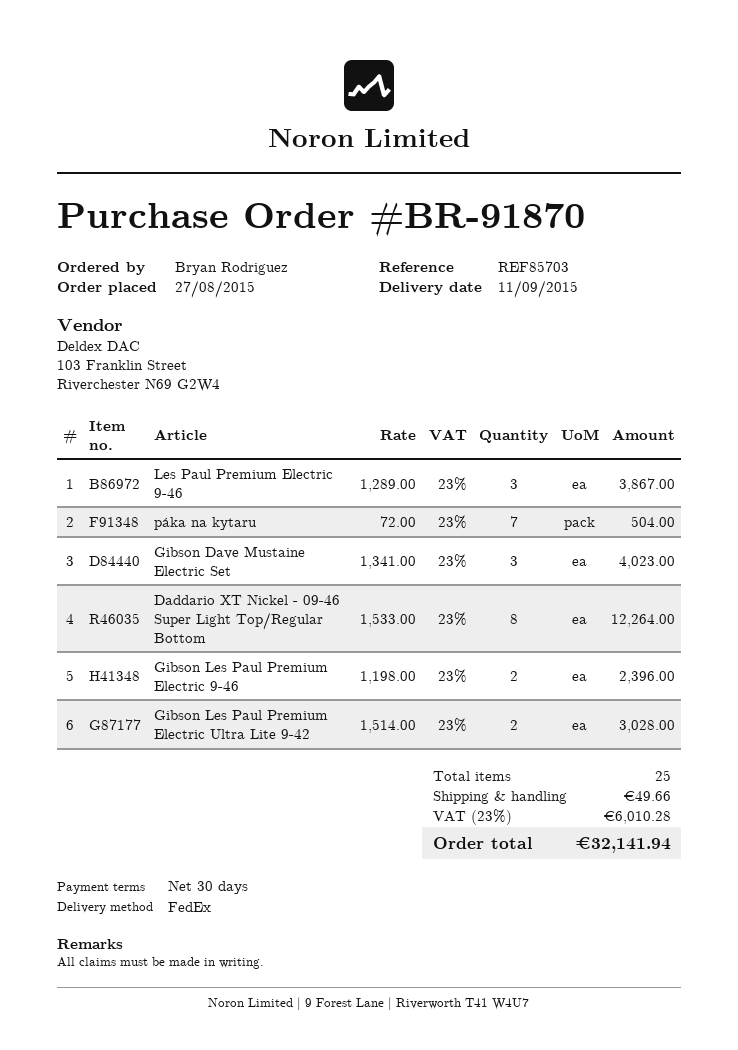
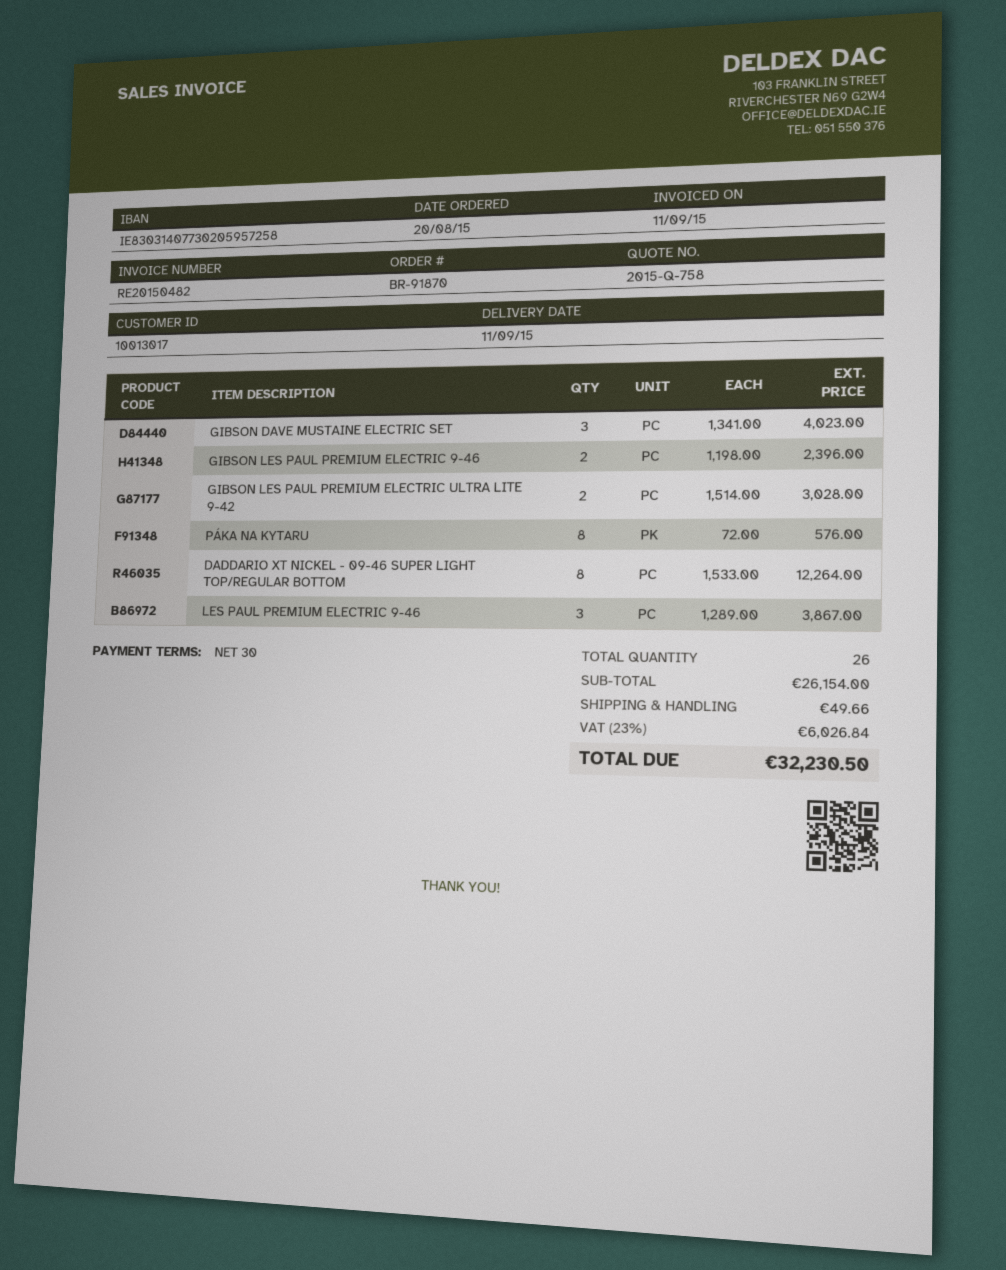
order date: 2015-08-27 -> 2015-08-20
páka na kytaru: 7 x 72.00 = 504.00 -> 8 x 72.00 = 576.00
total quantity: 25 -> 26
tax: 23% = 6010.28 -> 23% = 6026.84
total: 32141.94 -> 32230.50

